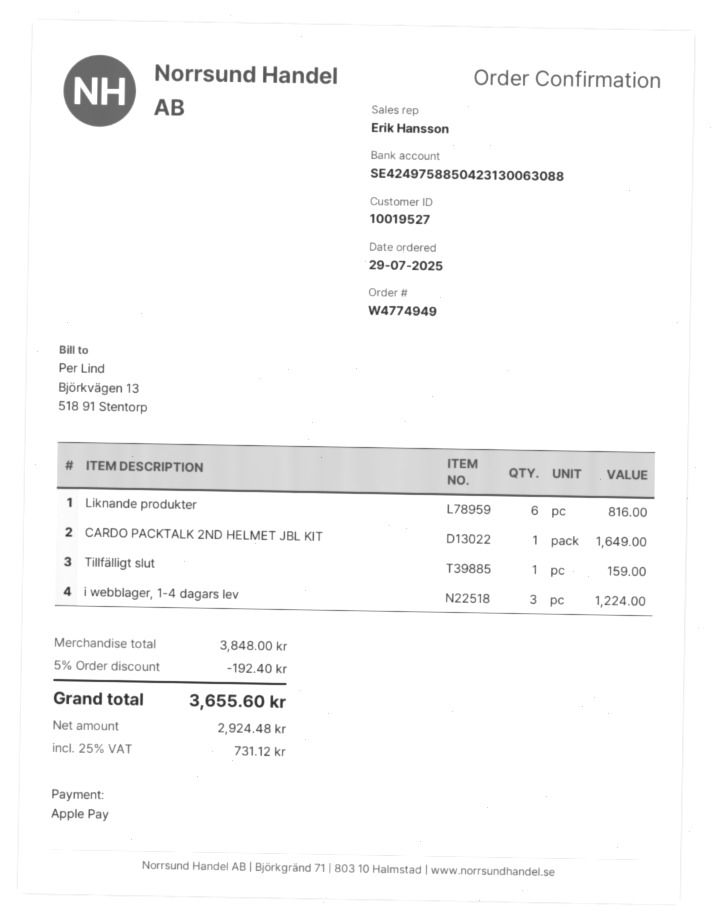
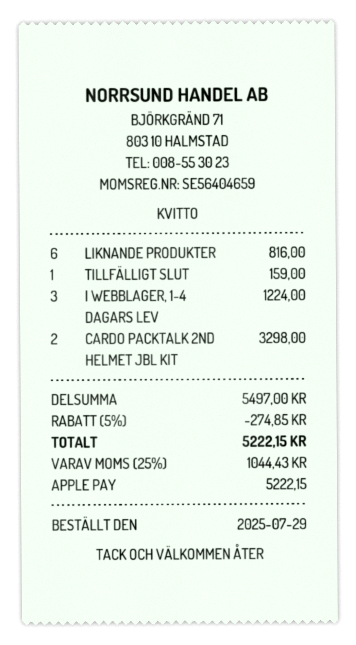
CARDO PACKTALK 2ND HELMET JBL KIT: 1 for 1649.00 -> 2 for 3298.00
subtotal: 3848.00 -> 5497.00
discount: 5% = 192.40 -> 5% = 274.85
tax: 25% = 731.12 -> 25% = 1044.43
total: 3655.60 -> 5222.15

